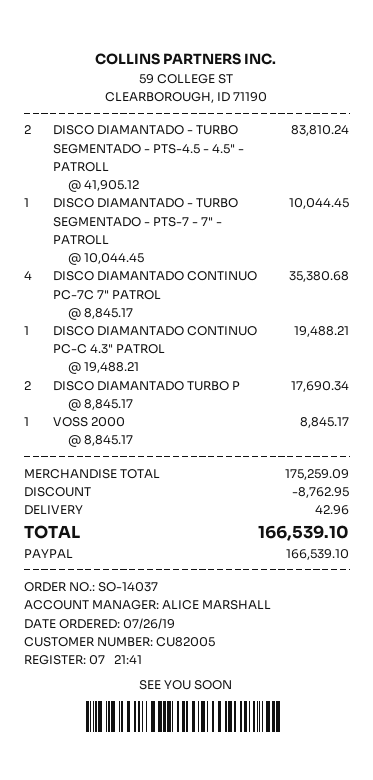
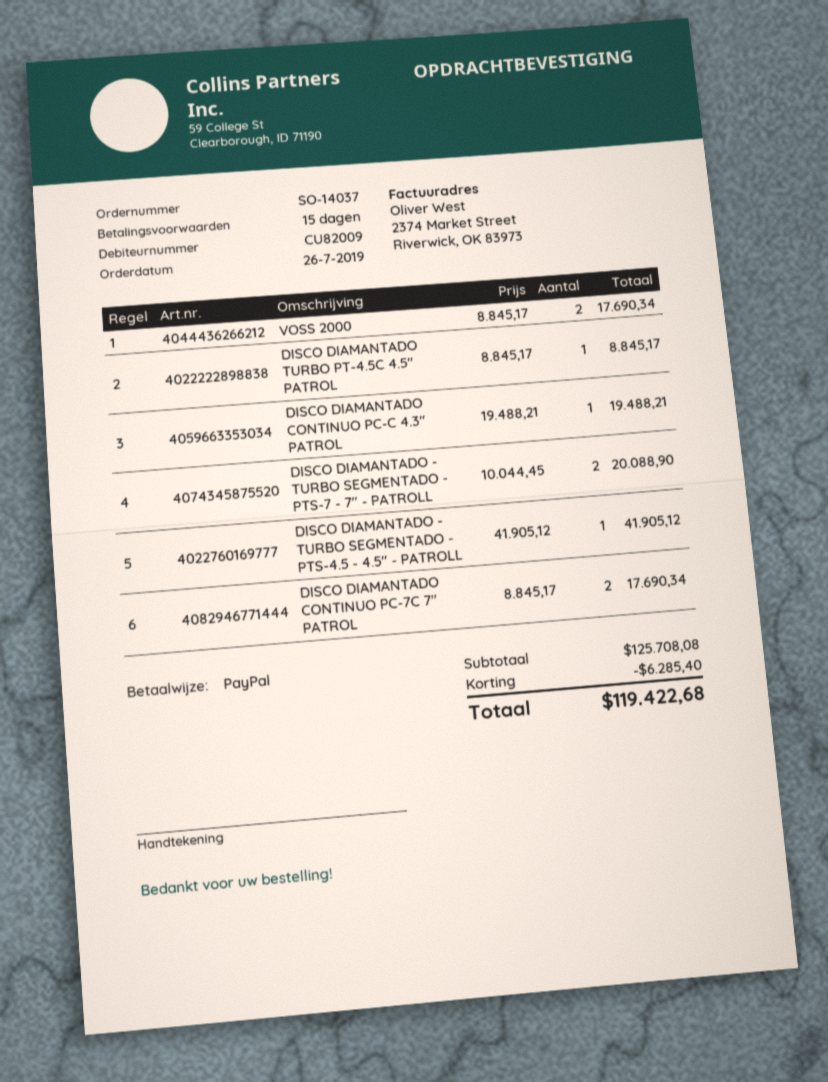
customer number: CU82005 -> CU82009
DISCO DIAMANTADO - TURBO SEGMENTADO - PTS-4.5 - 4.5" - PATROLL: 2 x 41905.12 = 83810.24 -> 1 x 41905.12 = 41905.12
DISCO DIAMANTADO - TURBO SEGMENTADO - PTS-7 - 7" - PATROLL: 1 x 10044.45 = 10044.45 -> 2 x 10044.45 = 20088.90
DISCO DIAMANTADO CONTINUO PC-7C 7" PATROL: 4 x 8845.17 = 35380.68 -> 2 x 8845.17 = 17690.34
DISCO DIAMANTADO TURBO P: 2 x 8845.17 = 17690.34 -> 1 x 8845.17 = 8845.17
VOSS 2000: 1 x 8845.17 = 8845.17 -> 2 x 8845.17 = 17690.34
subtotal: 175259.09 -> 125708.08
discount: 8762.95 -> 6285.40
shipping: 42.96 -> none
total: 166539.10 -> 119422.68

